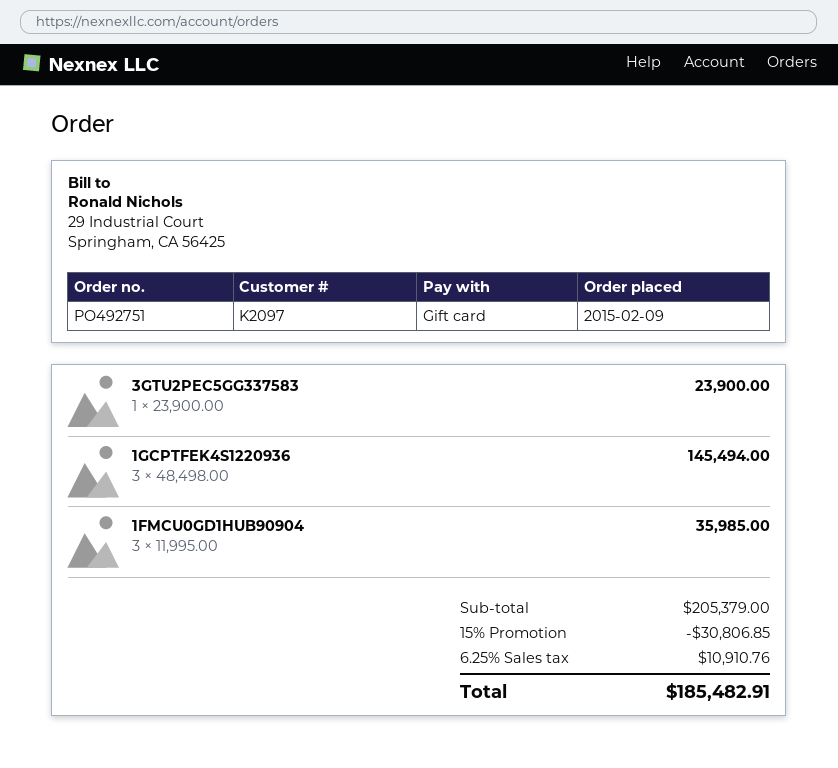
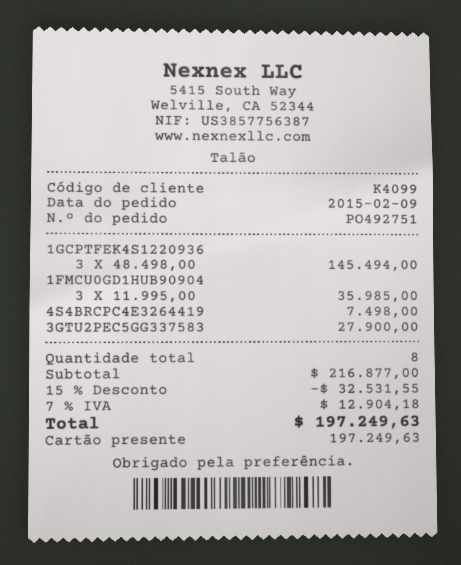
customer number: K2097 -> K4099
3GTU2PEC5GG337583: 1 x 23900.00 = 23900.00 -> 1 x 27900.00 = 27900.00
4S4BRCPC4E3264419: none -> 1 x 7498.00 = 7498.00
subtotal: 205379.00 -> 216877.00
discount: 15% = 30806.85 -> 15% = 32531.55
tax: 6.25% = 10910.76 -> 7% = 12904.18
total: 185482.91 -> 197249.63

